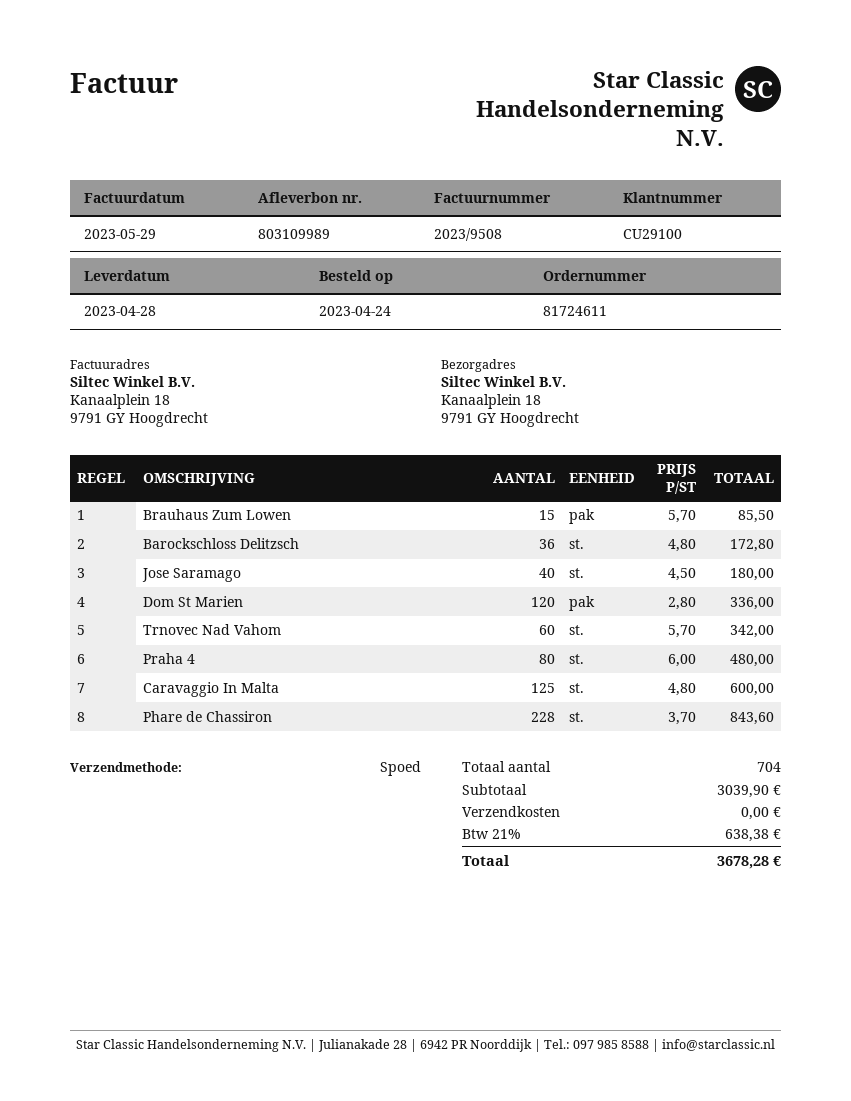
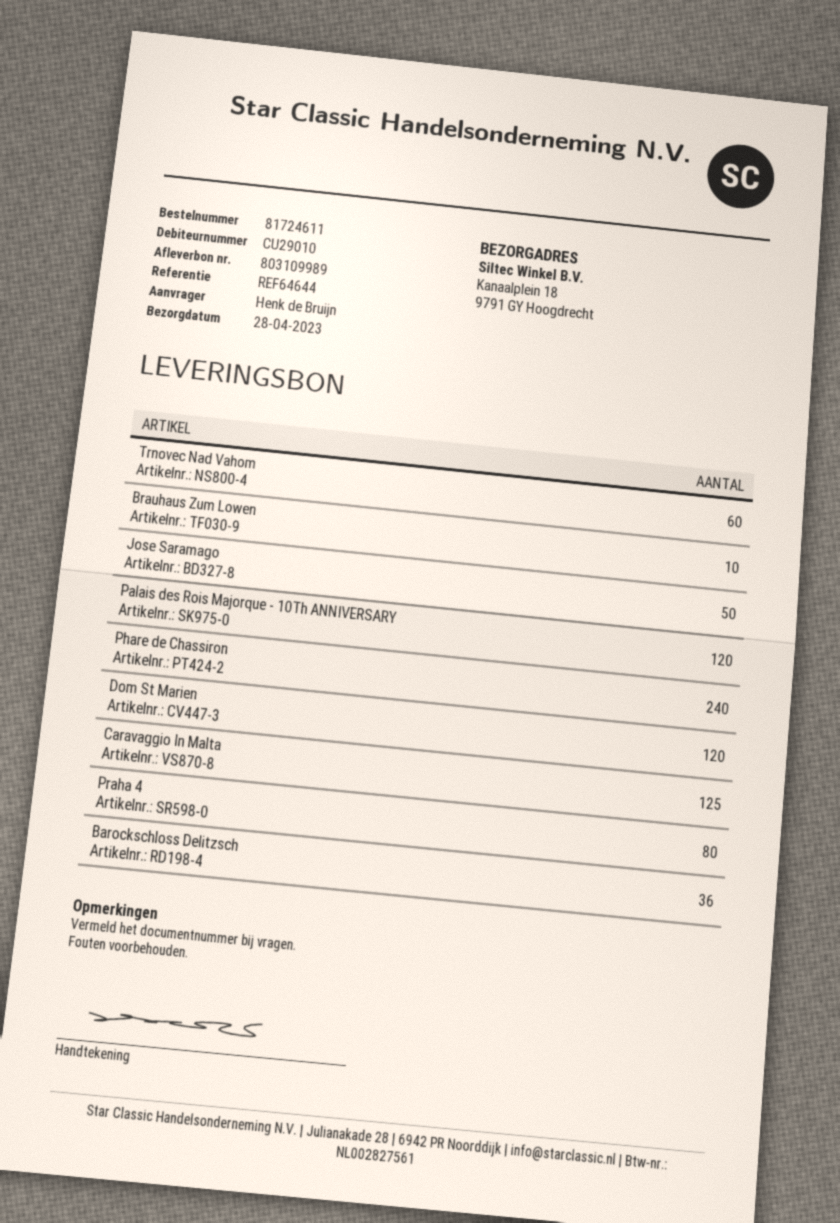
customer number: CU29100 -> CU29010
Brauhaus Zum Lowen: 15 -> 10
Jose Saramago: 40 -> 50
Phare de Chassiron: 228 -> 240
Palais des Rois Majorque - 10Th ANNIVERSARY: none -> 120

